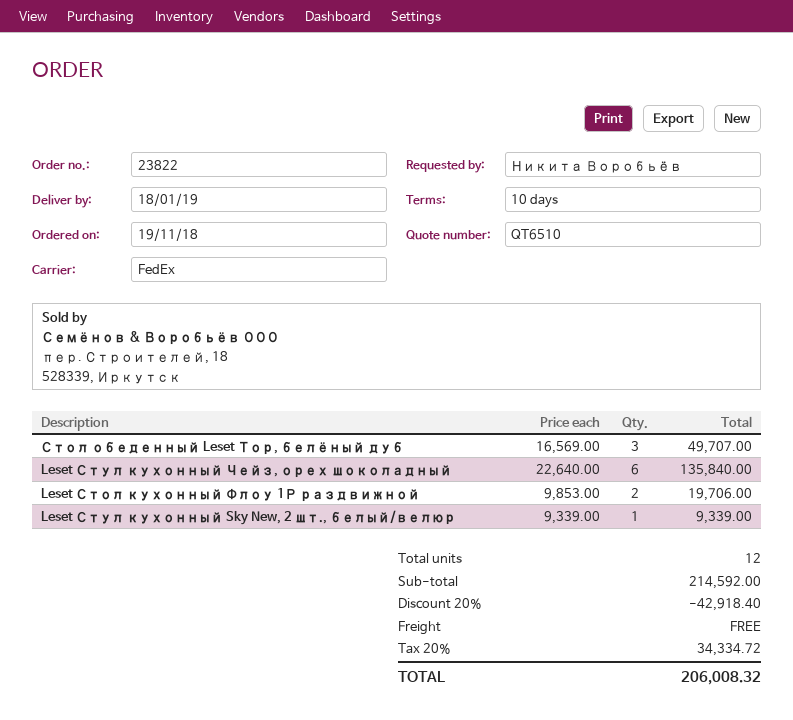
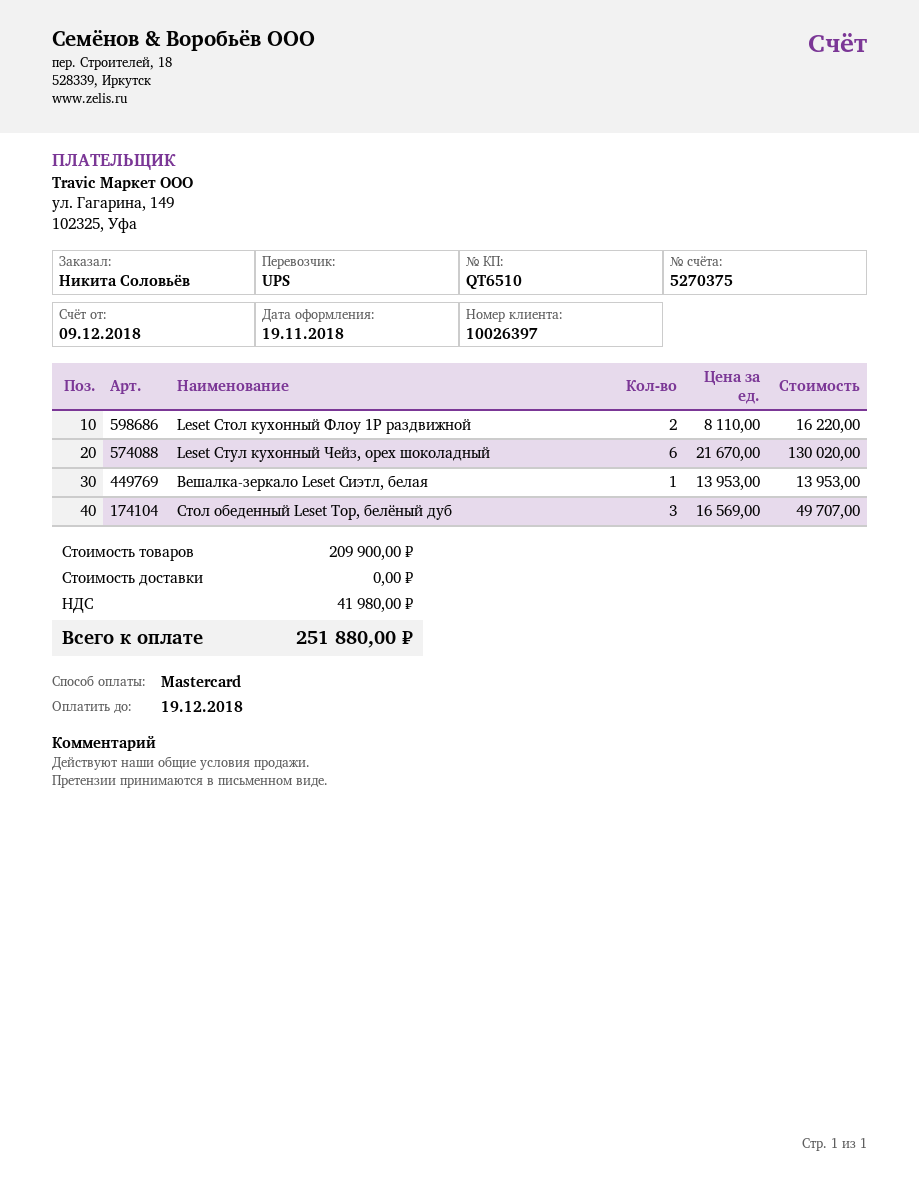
ordered by: Никита Воробьёв -> Никита Соловьёв
shipping method: FedEx -> UPS
Leset Стул кухонный Чейз, орех шоколадный: 6 x 22640.00 = 135840.00 -> 6 x 21670.00 = 130020.00
Leset Стол кухонный Флоу 1Р раздвижной: 2 x 9853.00 = 19706.00 -> 2 x 8110.00 = 16220.00
Leset Стул кухонный Sky New, 2 шт., белый/велюр: 1 x 9339.00 = 9339.00 -> none
Вешалка-зеркало Leset Сиэтл, белая: none -> 1 x 13953.00 = 13953.00
subtotal: 214592.00 -> 209900.00
discount: 20% = 42918.40 -> none
tax: 34334.72 -> 41980.00
total: 206008.32 -> 251880.00

